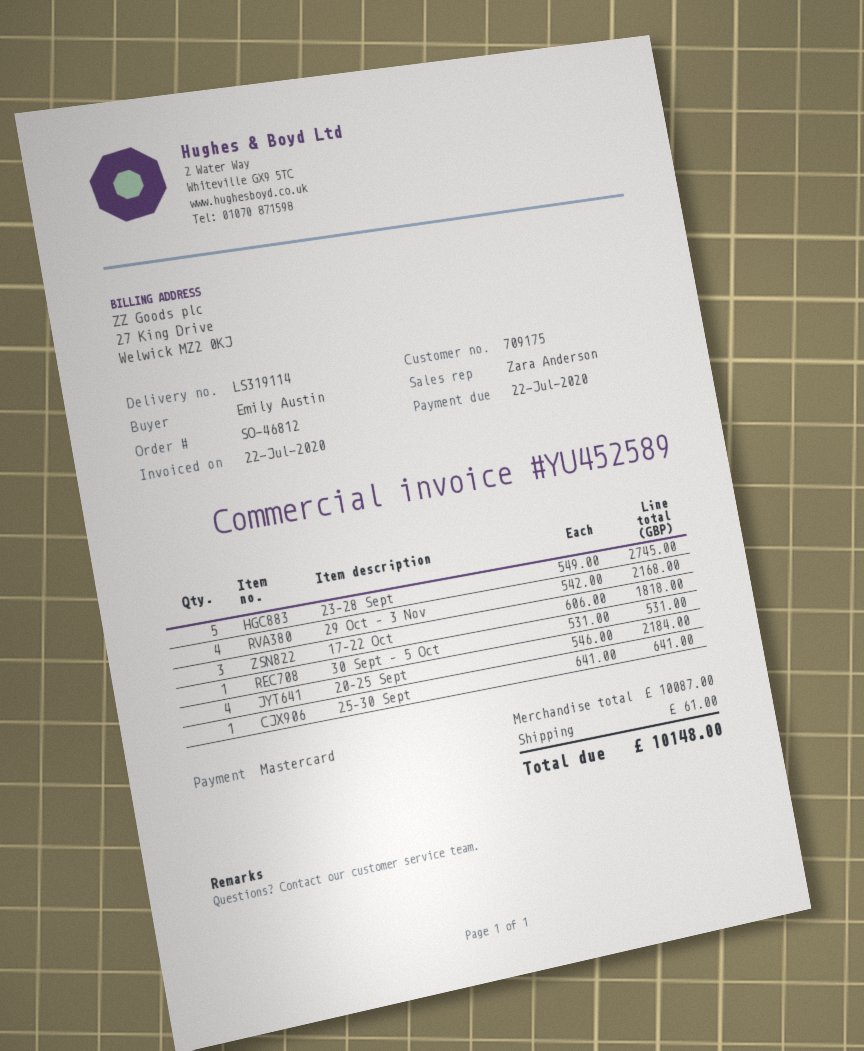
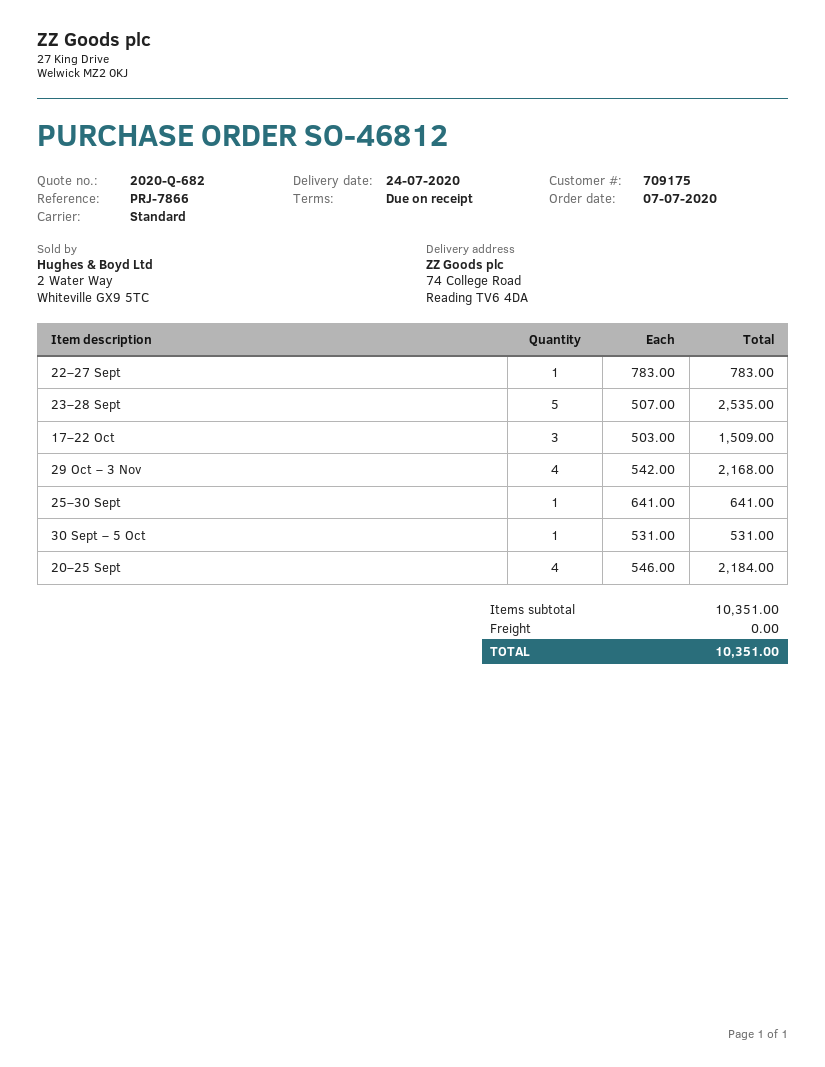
23–28 Sept: 5 x 549.00 = 2745.00 -> 5 x 507.00 = 2535.00
17–22 Oct: 3 x 606.00 = 1818.00 -> 3 x 503.00 = 1509.00
22–27 Sept: none -> 1 x 783.00 = 783.00
subtotal: 10087.00 -> 10351.00
shipping: 61.00 -> 0.00
total: 10148.00 -> 10351.00

